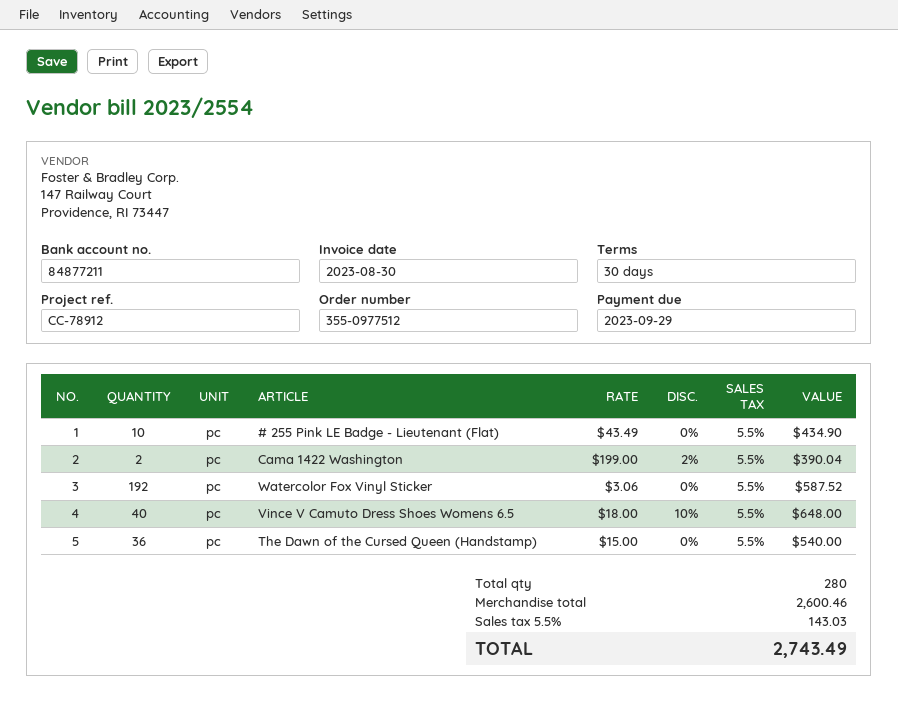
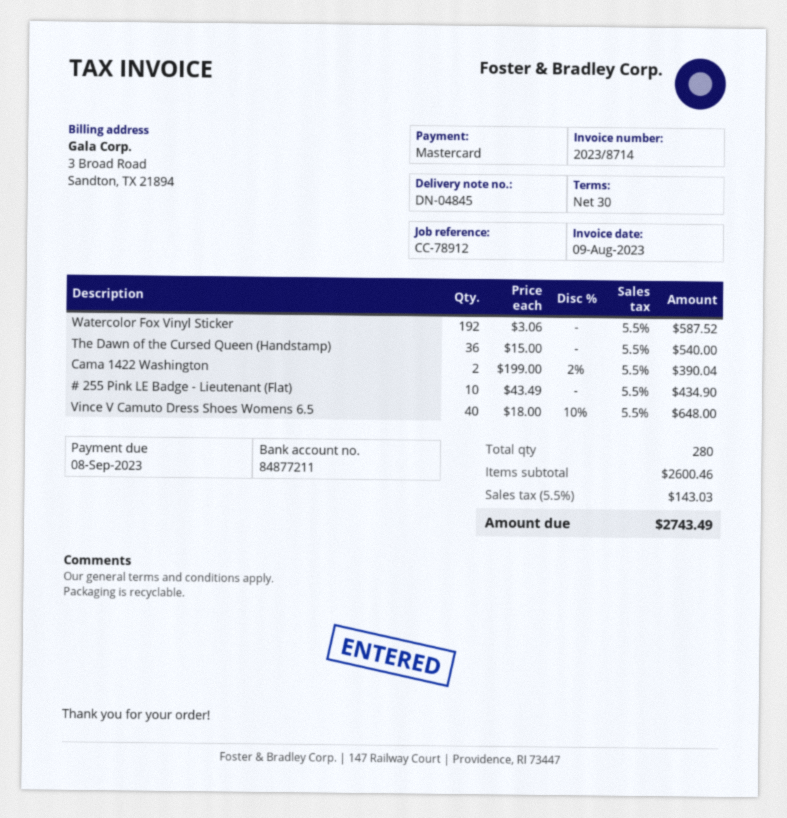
invoice number: 2023/2554 -> 2023/8714
invoice date: 2023-08-30 -> 2023-08-09
due date: 2023-09-29 -> 2023-09-08

